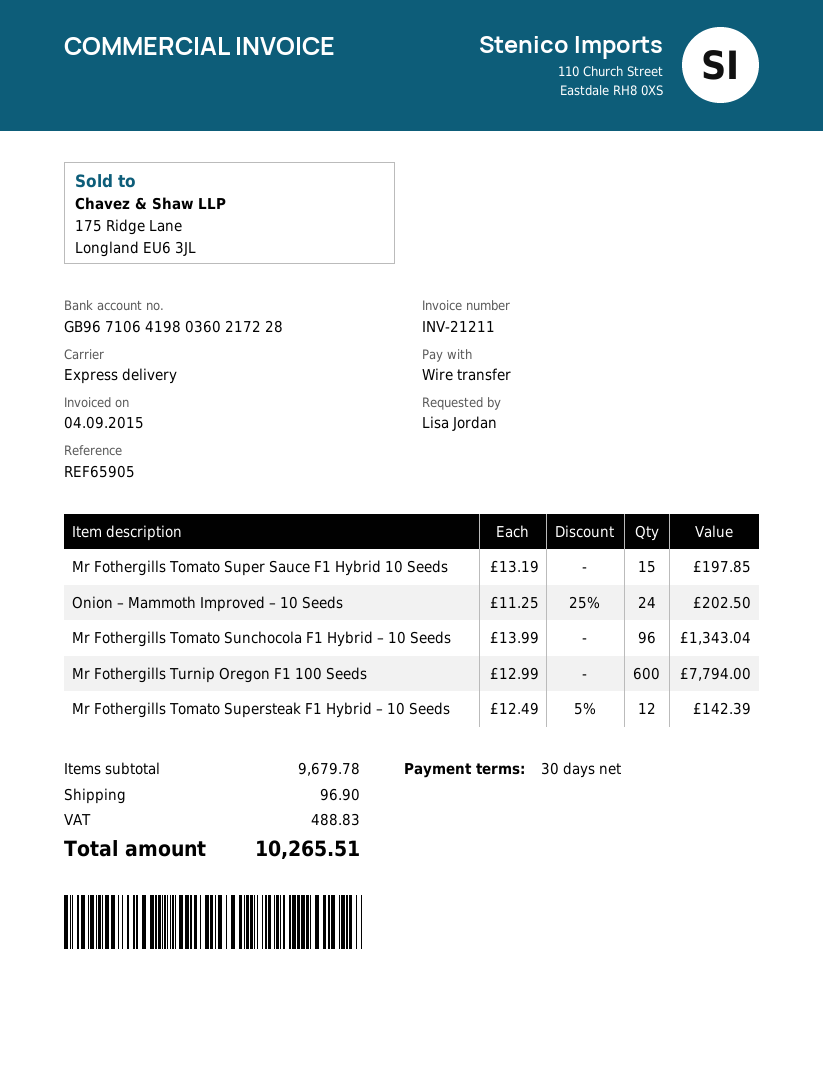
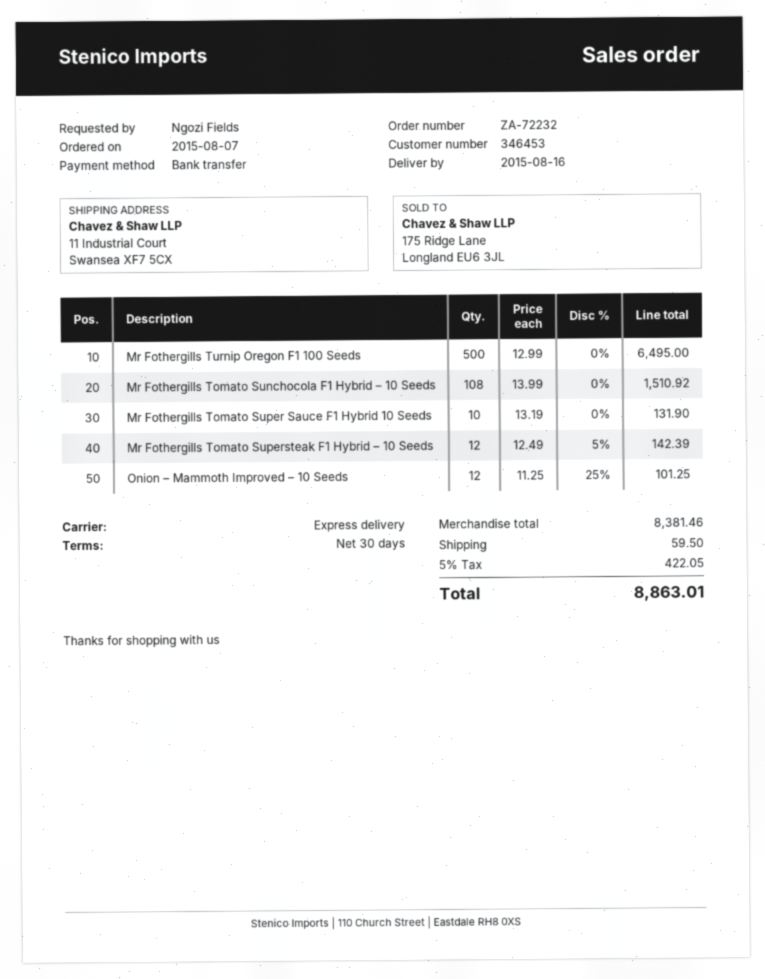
ordered by: Lisa Jordan -> Ngozi Fields
Mr Fothergills Tomato Super Sauce F1 Hybrid 10 Seeds: 15 x 13.19 = 197.85 -> 10 x 13.19 = 131.90
Onion – Mammoth Improved – 10 Seeds: 24 x 11.25 - 25% = 202.50 -> 12 x 11.25 - 25% = 101.25
Mr Fothergills Tomato Sunchocola F1 Hybrid – 10 Seeds: 96 x 13.99 = 1343.04 -> 108 x 13.99 = 1510.92
Mr Fothergills Turnip Oregon F1 100 Seeds: 600 x 12.99 = 7794.00 -> 500 x 12.99 = 6495.00
subtotal: 9679.78 -> 8381.46
shipping: 96.90 -> 59.50
tax: 488.83 -> 422.05
total: 10265.51 -> 8863.01

